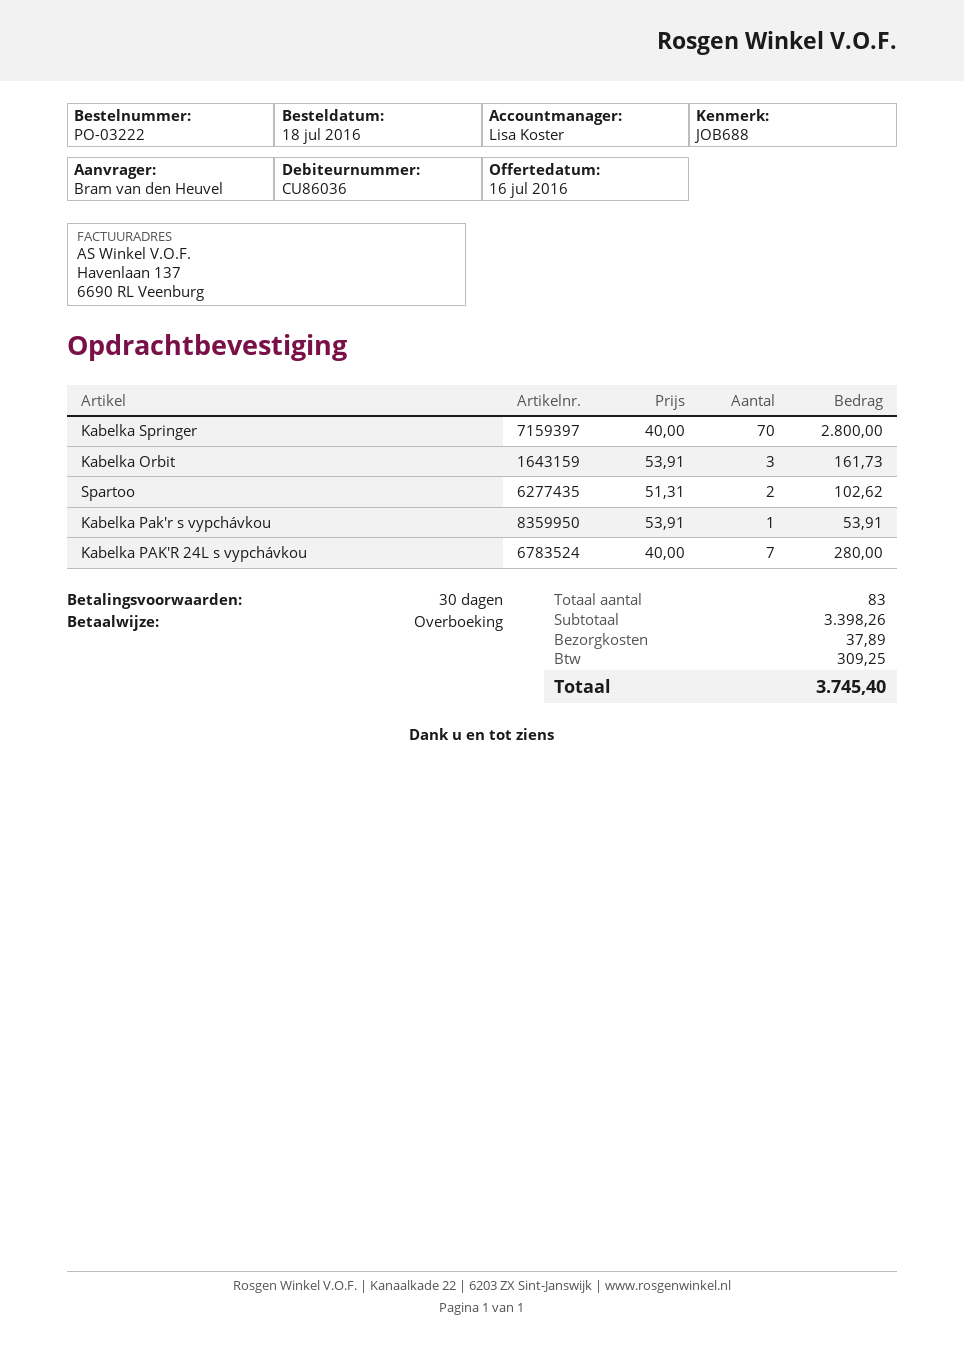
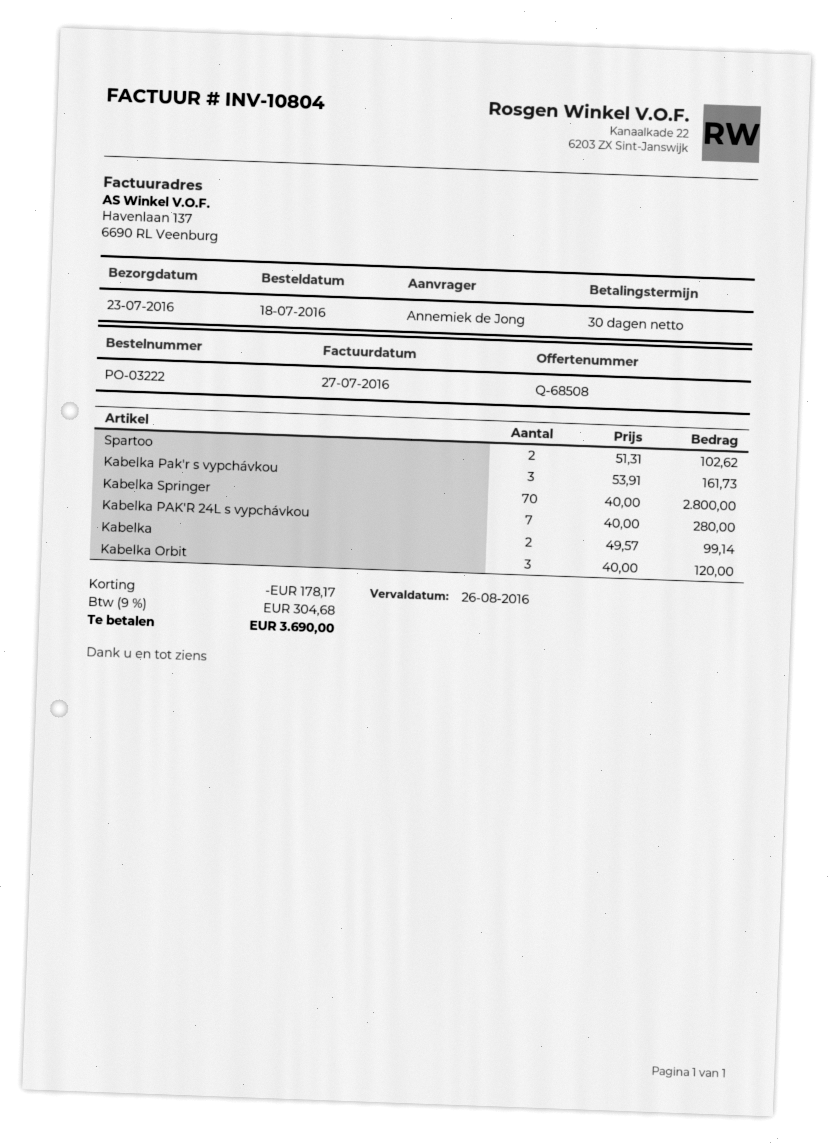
ordered by: Bram van den Heuvel -> Annemiek de Jong
Kabelka Orbit: 3 x 53.91 = 161.73 -> 3 x 40.00 = 120.00
Kabelka Pak'r s vypchávkou: 1 x 53.91 = 53.91 -> 3 x 53.91 = 161.73
Kabelka: none -> 2 x 49.57 = 99.14
discount: none -> 178.17
shipping: 37.89 -> none
tax: 309.25 -> 304.68
total: 3745.40 -> 3690.00

